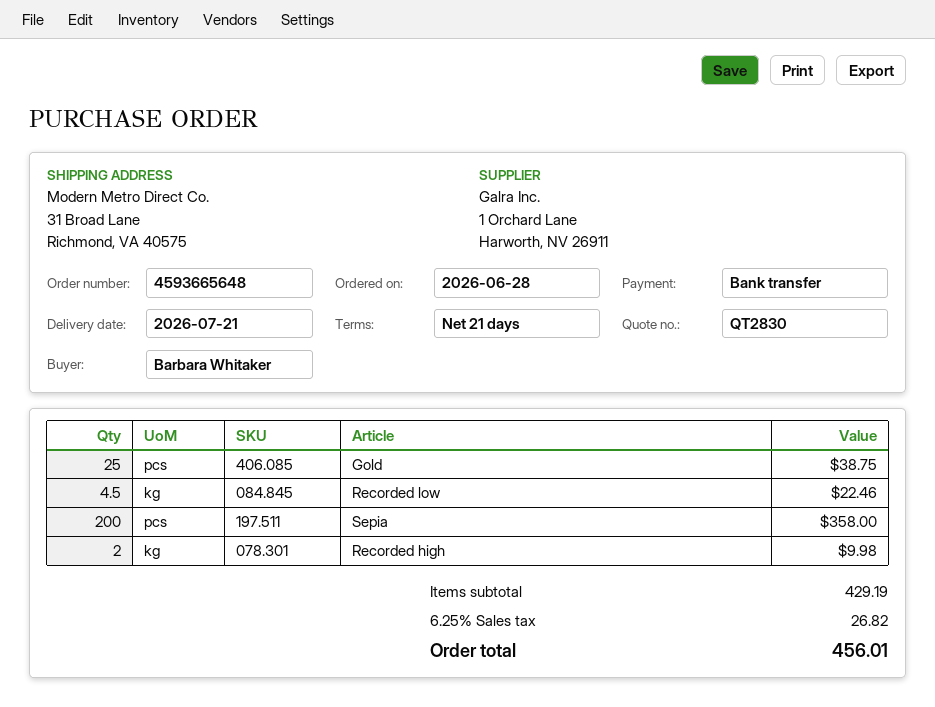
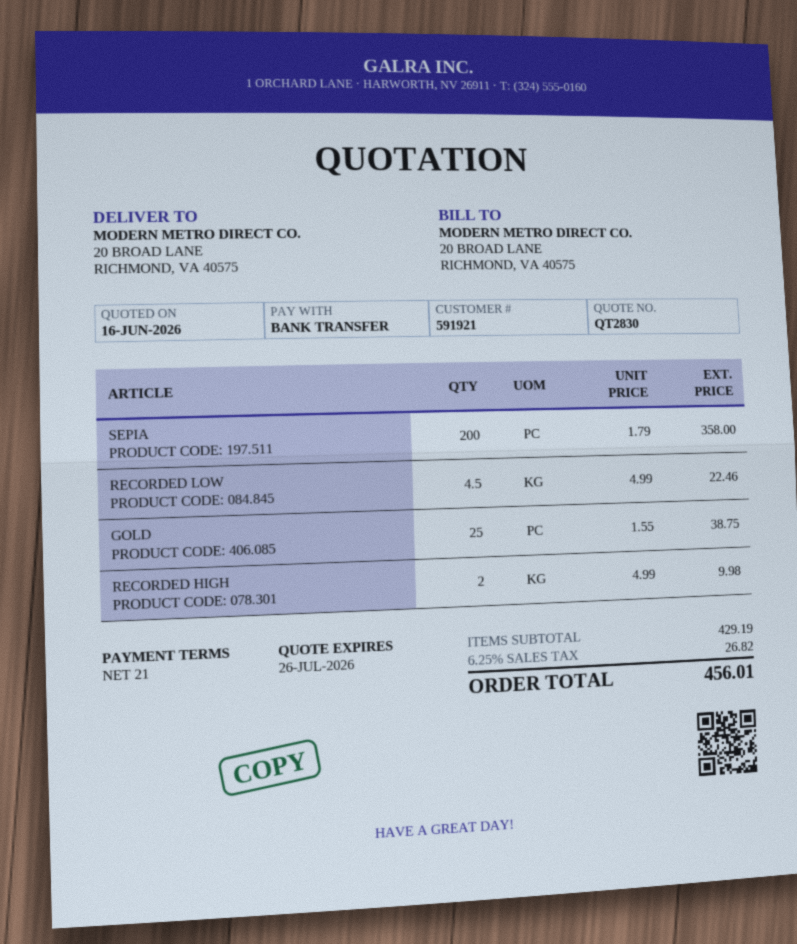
ship to: 31 Broad Lane, Richmond, VA 40575 -> 20 BROAD LANE, RICHMOND, VA 40575

